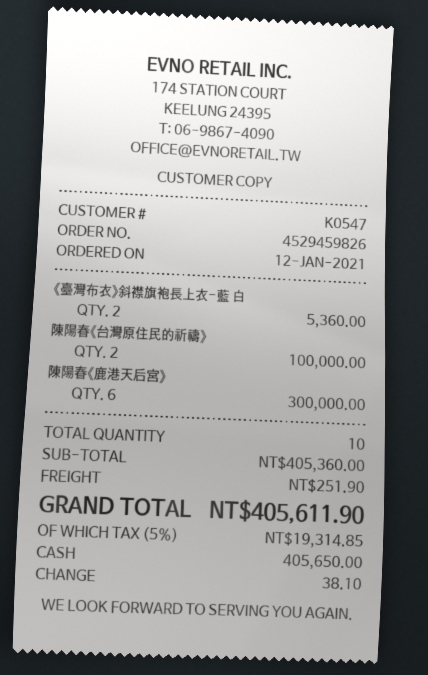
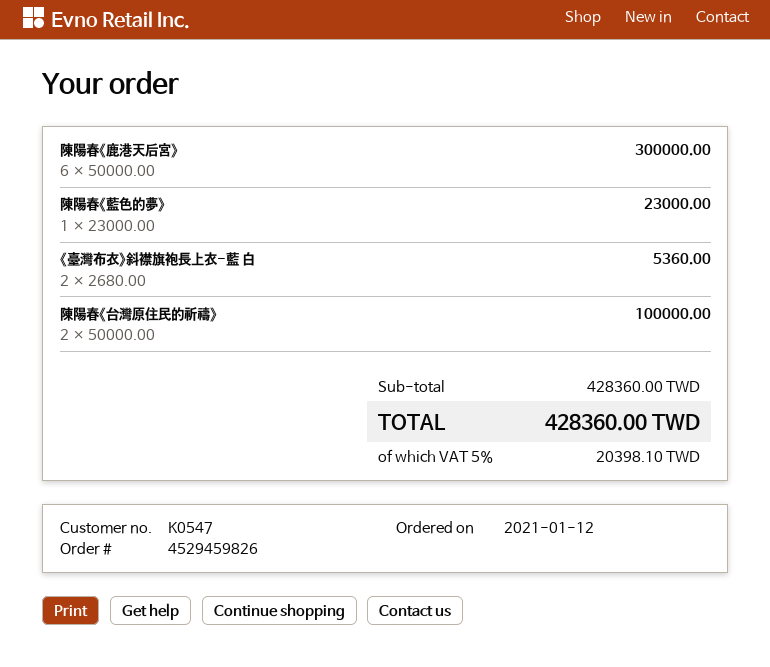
陳陽春《藍色的夢》: none -> 1 for 23000.00
subtotal: 405360.00 -> 428360.00
shipping: 251.90 -> none
tax: 5% = 19314.85 -> 5% = 20398.10
total: 405611.90 -> 428360.00

